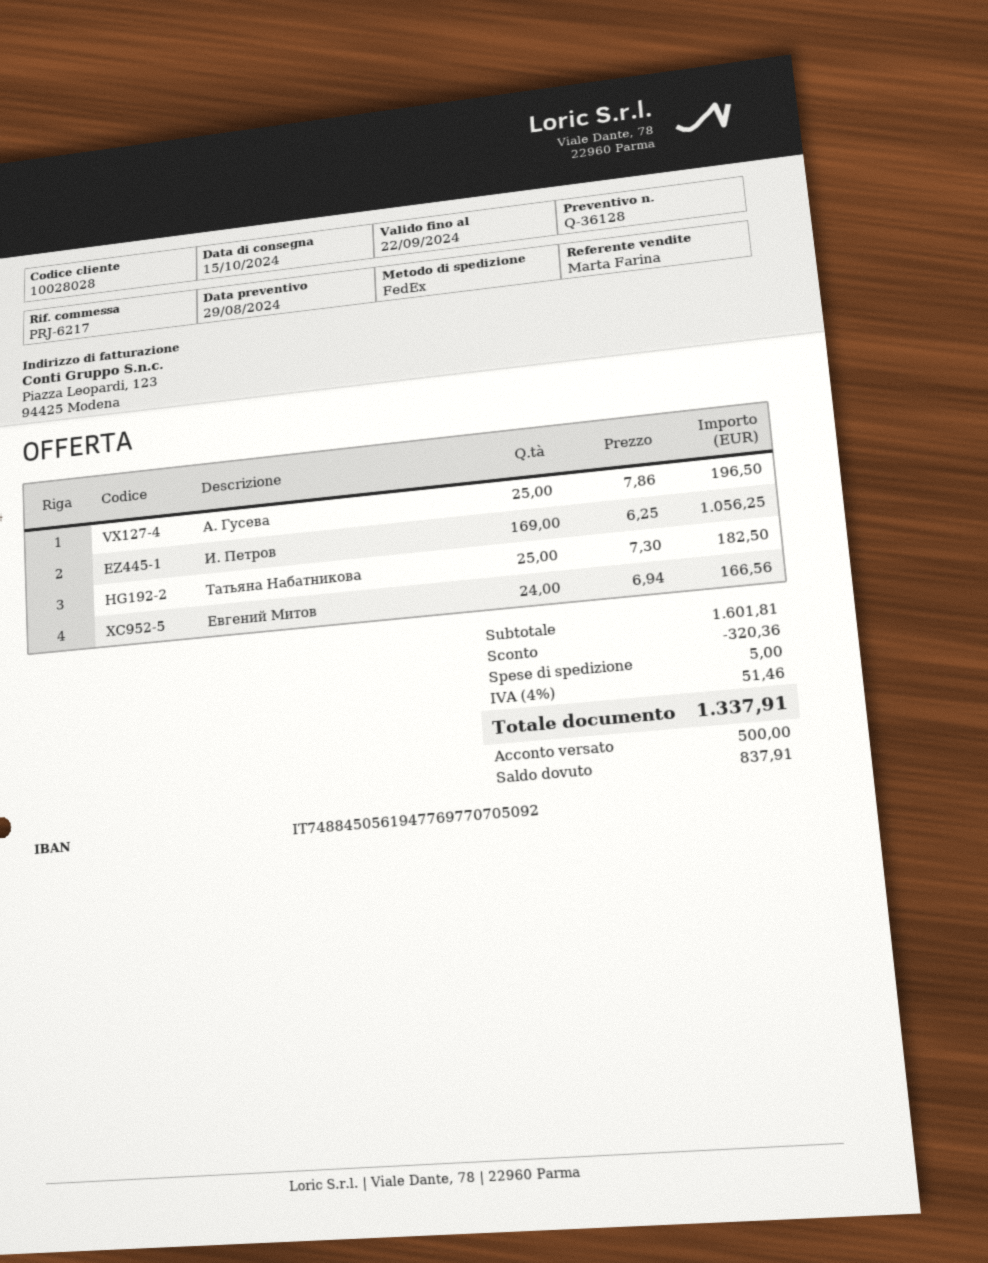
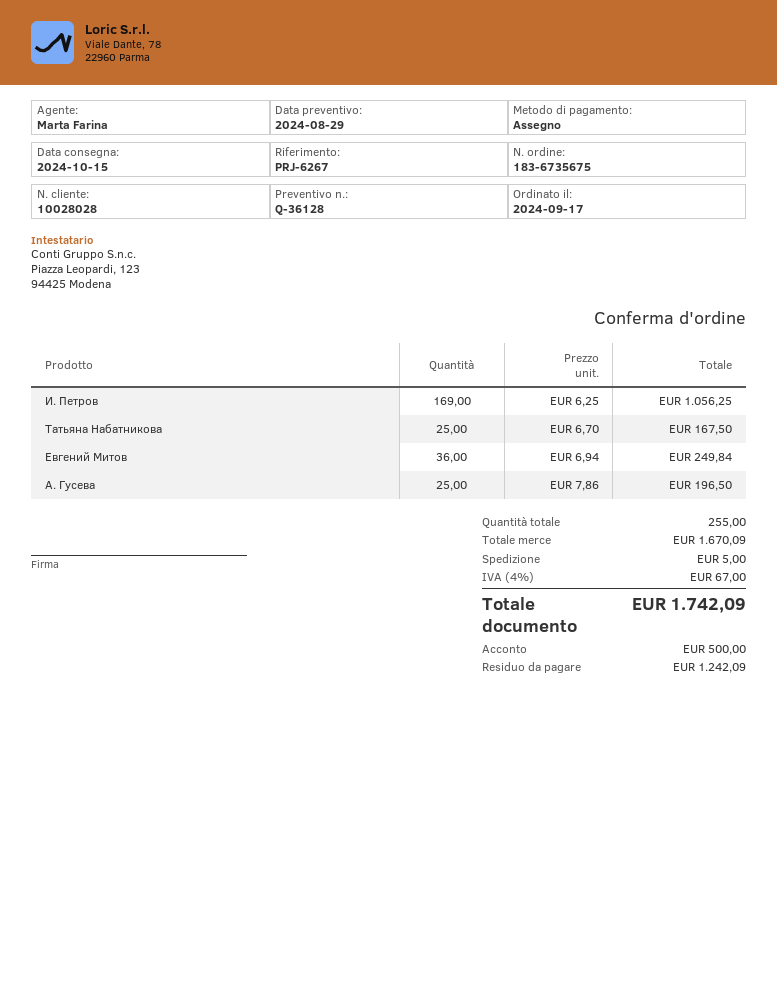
reference: PRJ-6217 -> PRJ-6267
Татьяна Набатникова: 25 x 7.30 = 182.50 -> 25 x 6.70 = 167.50
Евгений Митов: 24 x 6.94 = 166.56 -> 36 x 6.94 = 249.84
subtotal: 1601.81 -> 1670.09
discount: 320.36 -> none
tax: 4% = 51.46 -> 4% = 67.00
total: 1337.91 -> 1742.09
balance: 837.91 -> 1242.09

